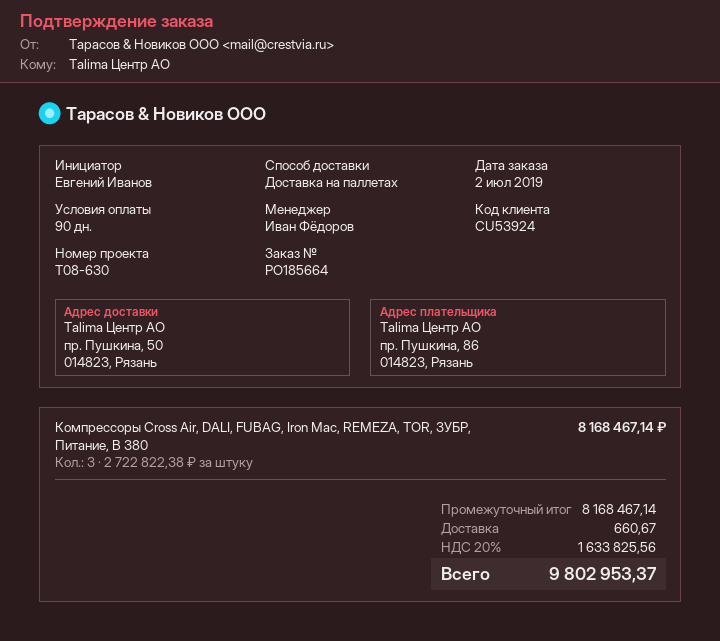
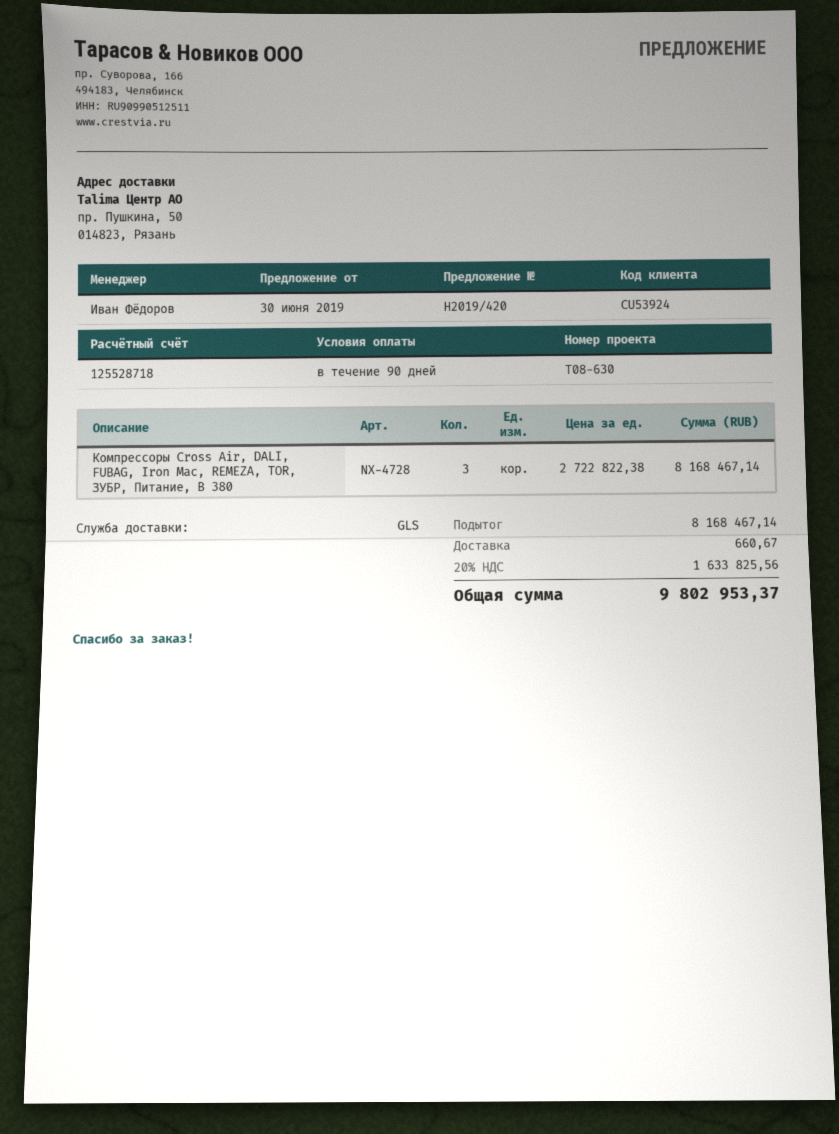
shipping method: pallet freight -> GLS

